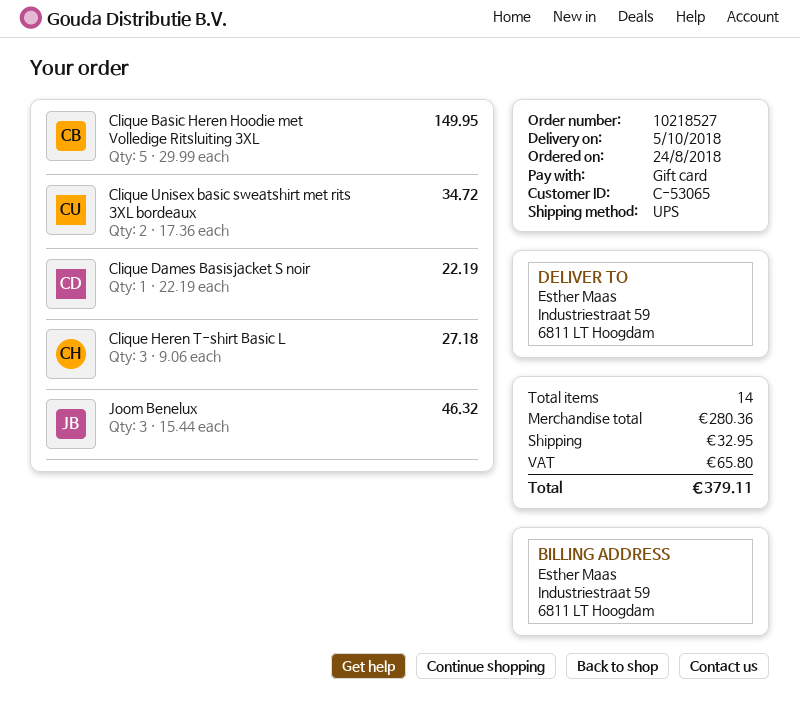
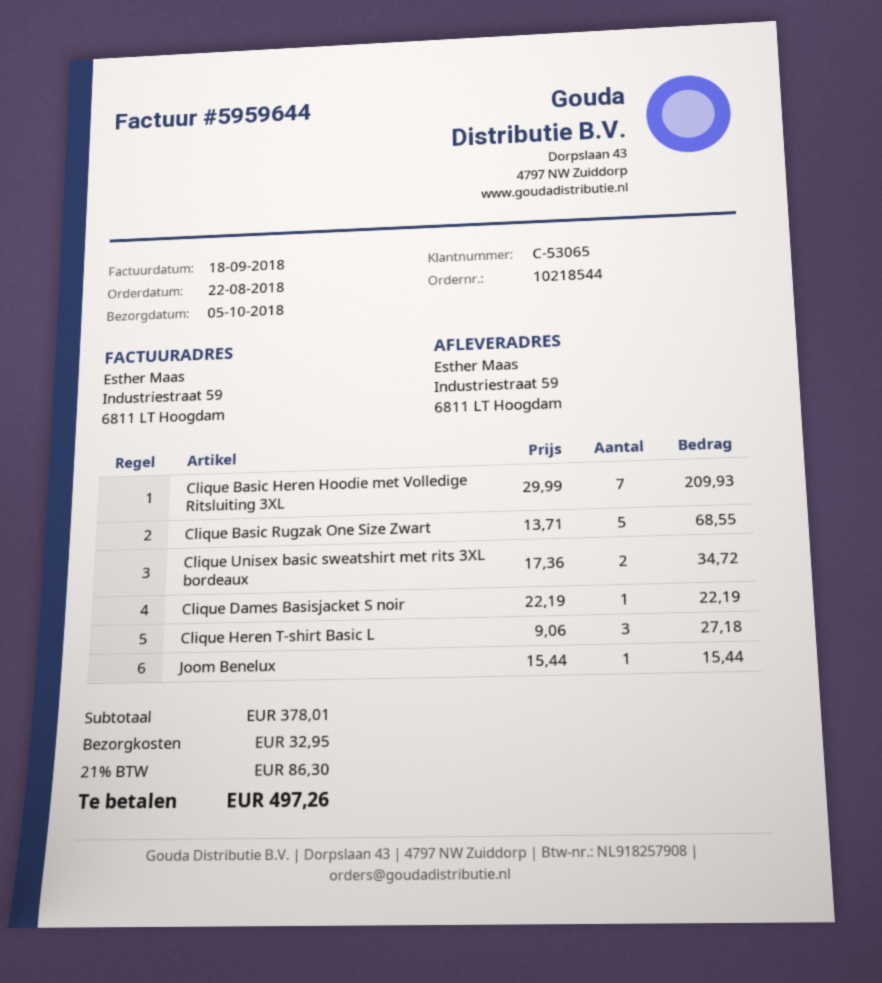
order number: 10218527 -> 10218544
order date: 2018-08-24 -> 2018-08-22
Clique Basic Heren Hoodie met Volledige Ritsluiting 3XL: 5 x 29.99 = 149.95 -> 7 x 29.99 = 209.93
Joom Benelux: 3 x 15.44 = 46.32 -> 1 x 15.44 = 15.44
Clique Basic Rugzak One Size Zwart: none -> 5 x 13.71 = 68.55
subtotal: 280.36 -> 378.01
tax: 65.80 -> 86.30
total: 379.11 -> 497.26

